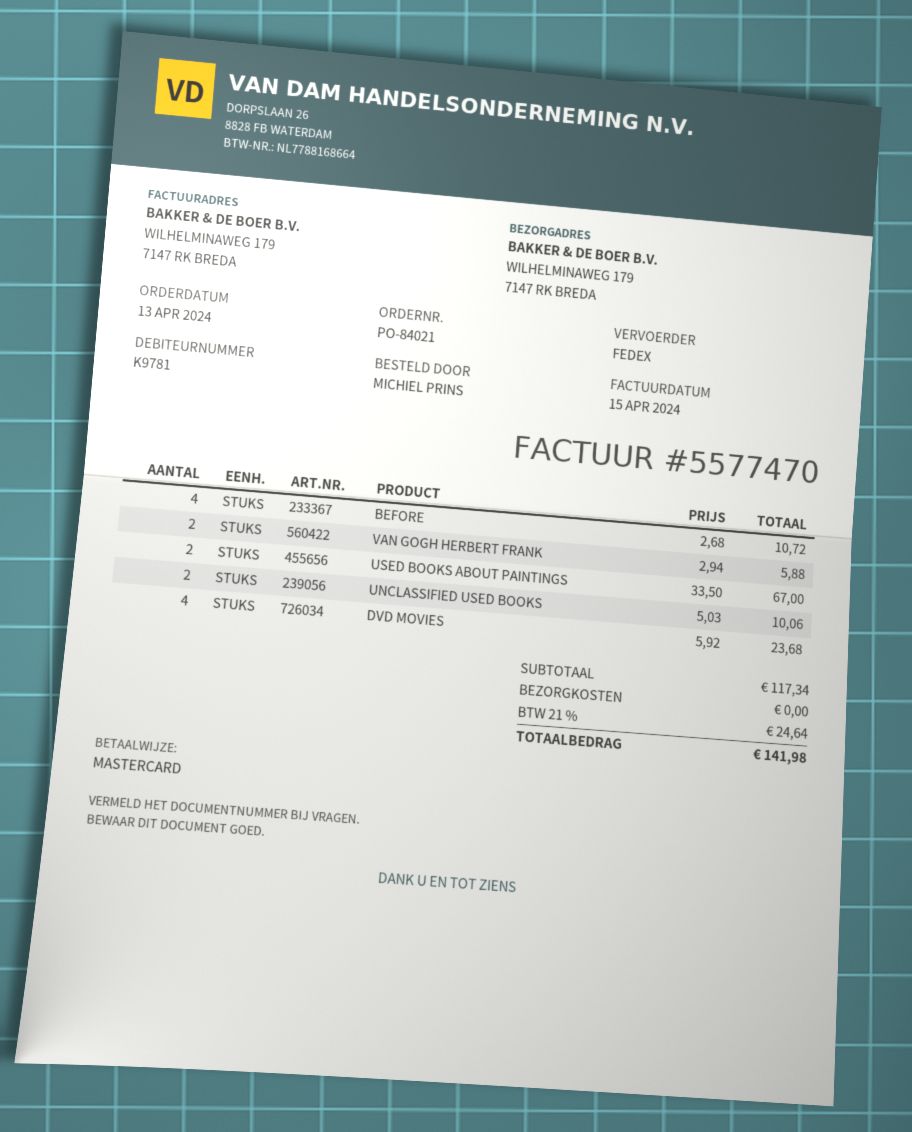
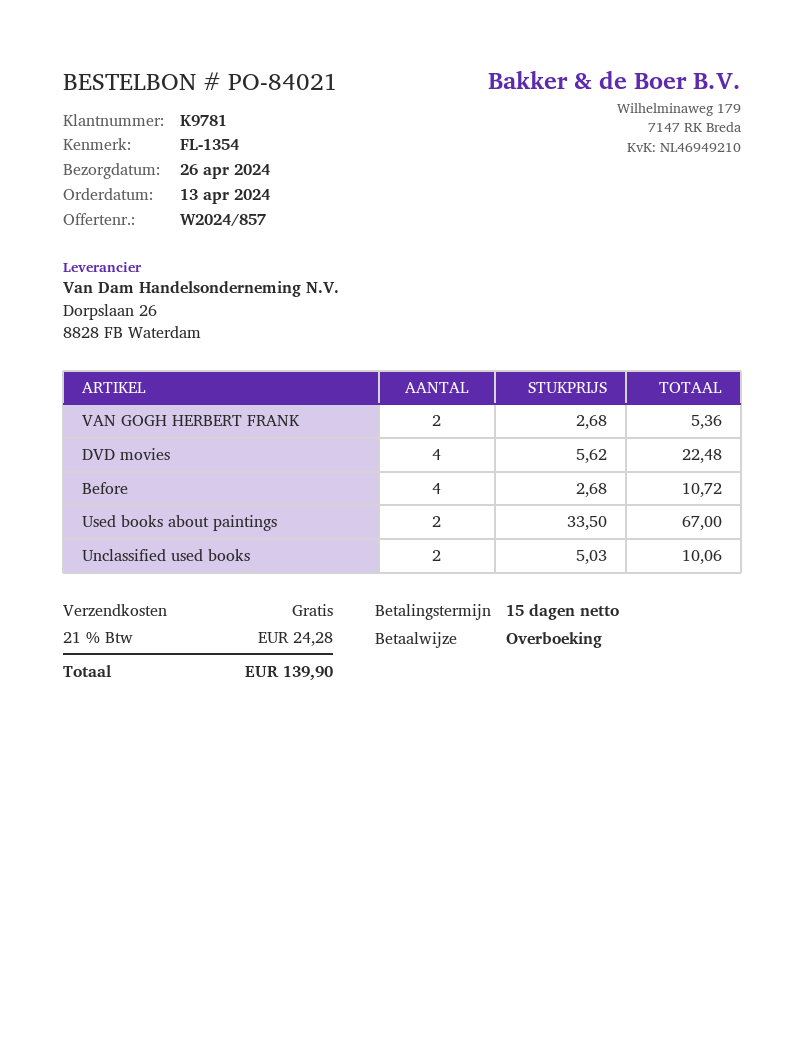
payment method: Mastercard -> bank transfer
VAN GOGH HERBERT FRANK: 2 x 2.94 = 5.88 -> 2 x 2.68 = 5.36
DVD MOVIES: 4 x 5.92 = 23.68 -> 4 x 5.62 = 22.48
tax: 21% = 24.64 -> 21% = 24.28
total: 141.98 -> 139.90

